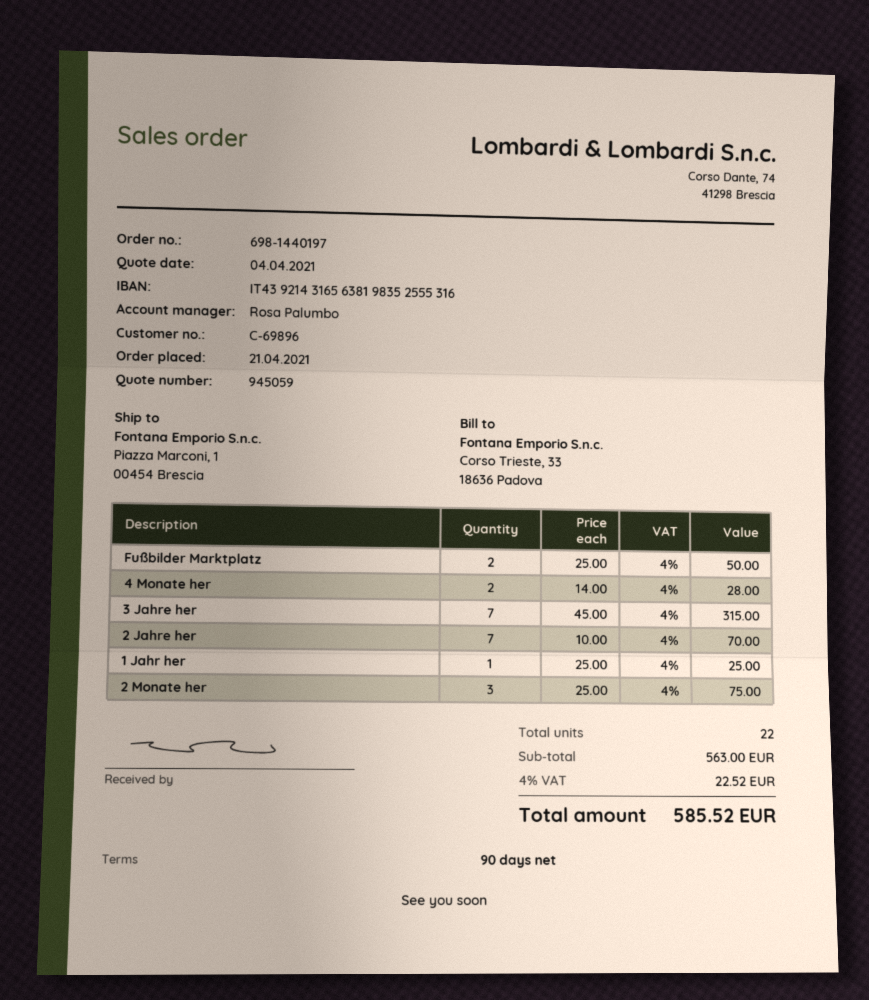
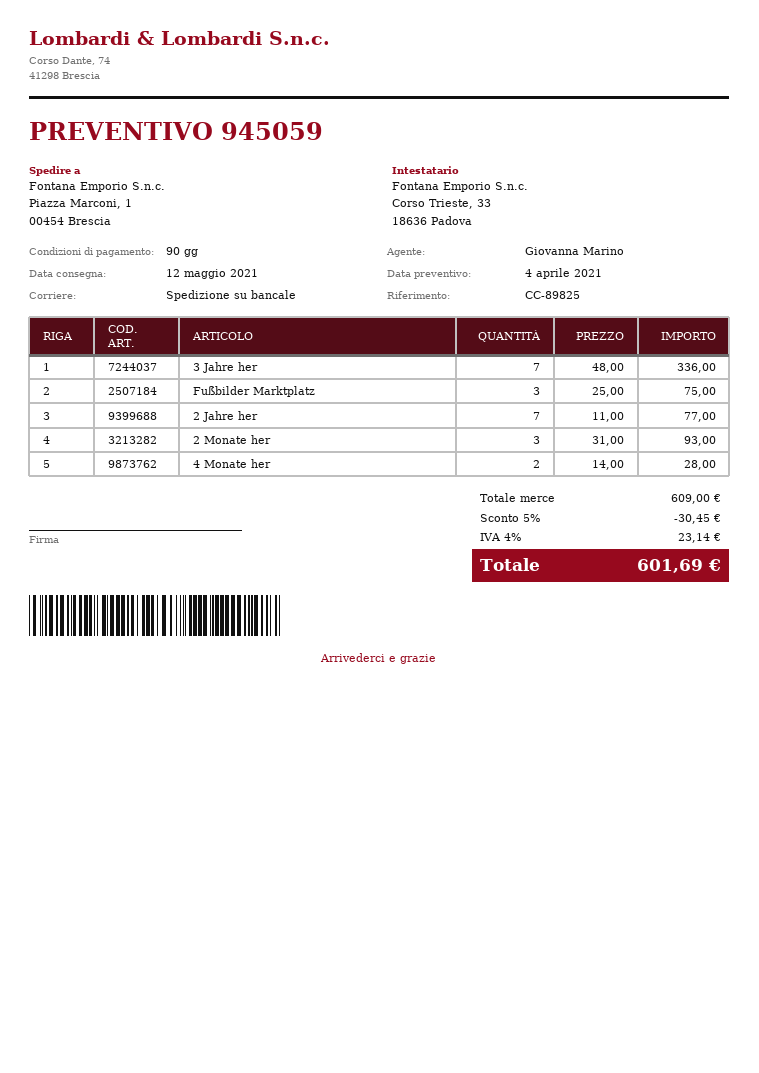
sales rep: Rosa Palumbo -> Giovanna Marino
Fußbilder Marktplatz: 2 x 25.00 = 50.00 -> 3 x 25.00 = 75.00
3 Jahre her: 7 x 45.00 = 315.00 -> 7 x 48.00 = 336.00
2 Jahre her: 7 x 10.00 = 70.00 -> 7 x 11.00 = 77.00
1 Jahr her: 1 x 25.00 = 25.00 -> none
2 Monate her: 3 x 25.00 = 75.00 -> 3 x 31.00 = 93.00
subtotal: 563.00 -> 609.00
discount: none -> 5% = 30.45
tax: 4% = 22.52 -> 4% = 23.14
total: 585.52 -> 601.69

